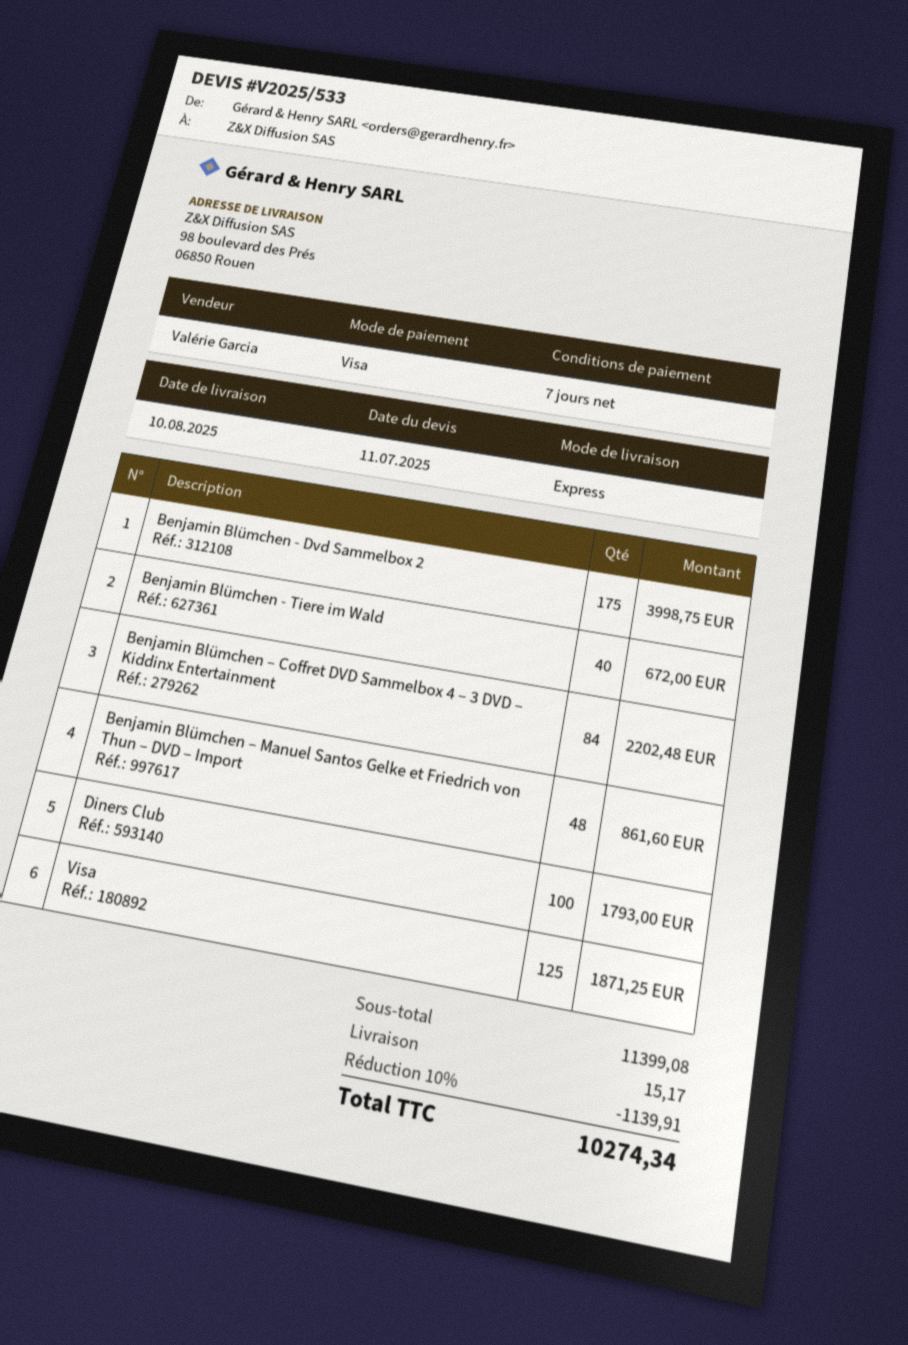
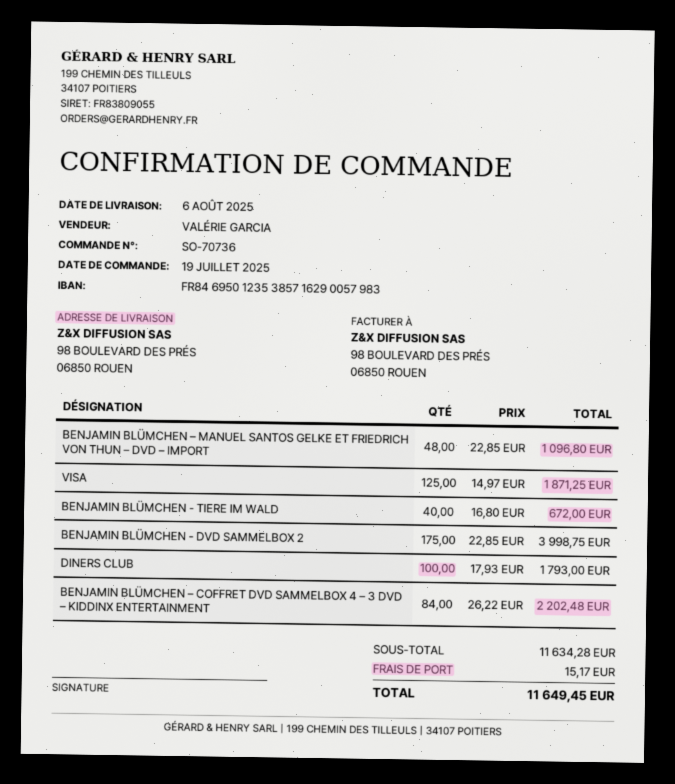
delivery date: 2025-08-10 -> 2025-08-06
Benjamin Blümchen – Manuel Santos Gelke et Friedrich von Thun – DVD – Import: 48 for 861.60 -> 48 for 1096.80
subtotal: 11399.08 -> 11634.28
discount: 10% = 1139.91 -> none
total: 10274.34 -> 11649.45

